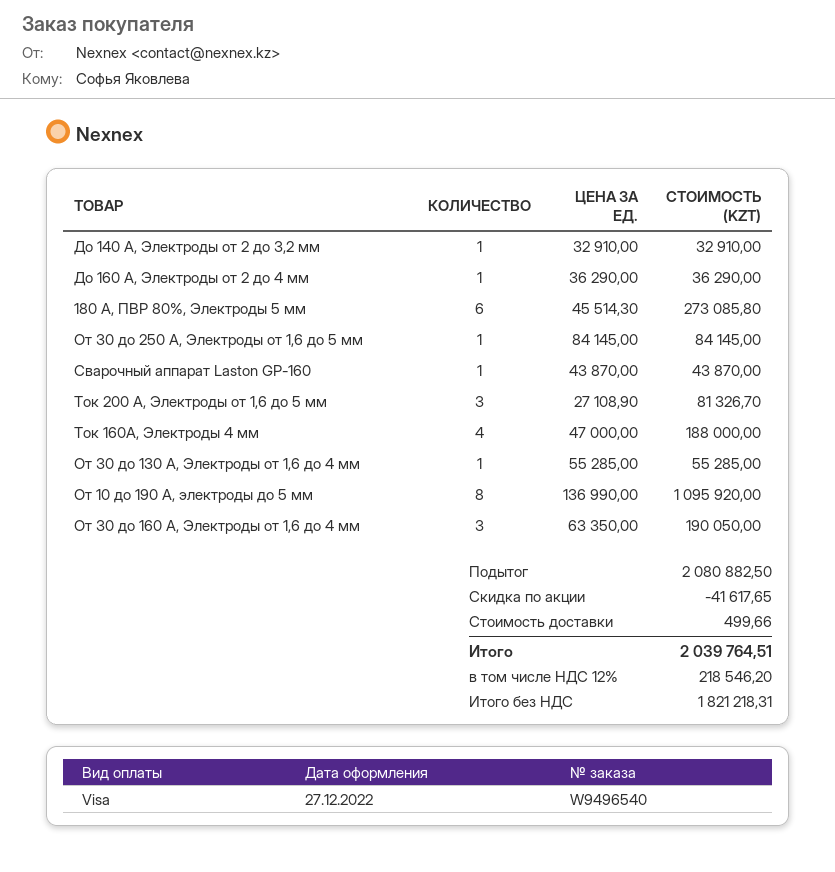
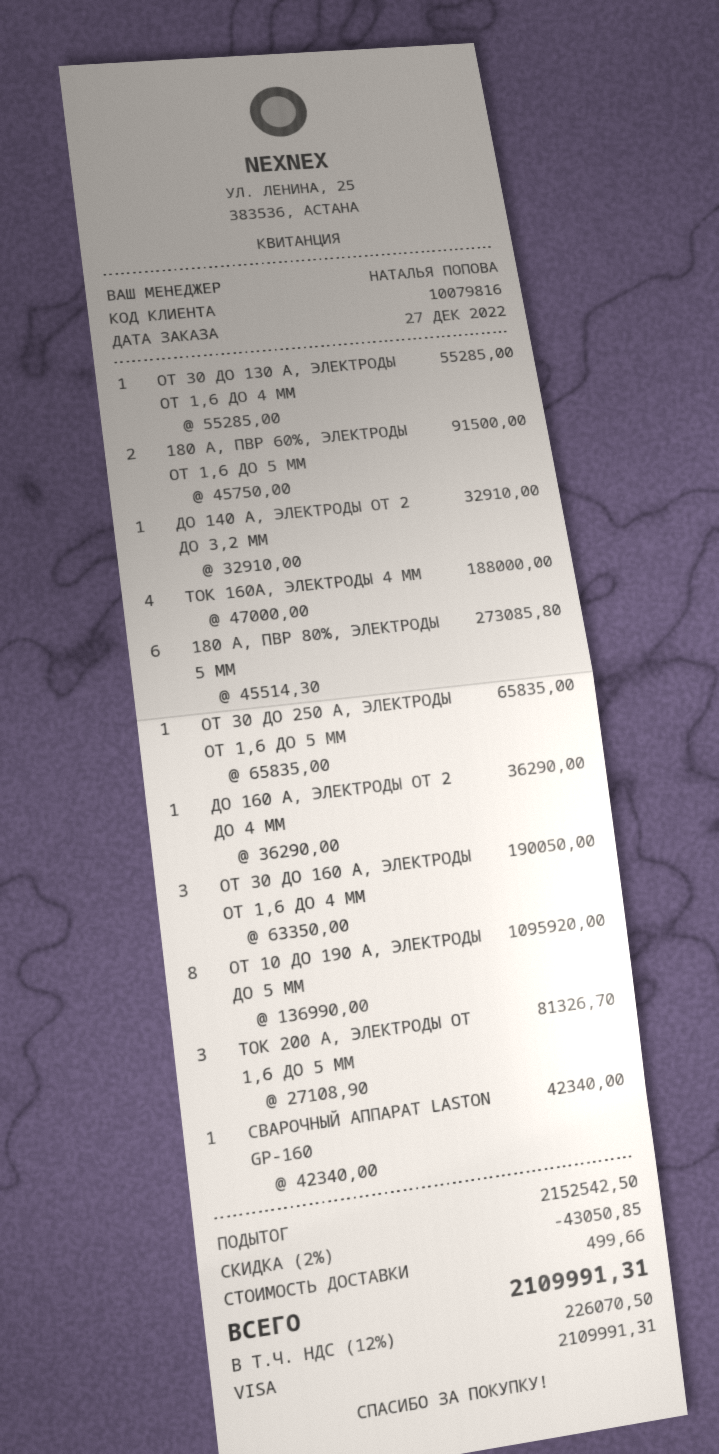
От 30 до 250 А, Электроды от 1,6 до 5 мм: 1 x 84145.00 = 84145.00 -> 1 x 65835.00 = 65835.00
Сварочный аппарат Laston GP-160: 1 x 43870.00 = 43870.00 -> 1 x 42340.00 = 42340.00
180 А, ПВР 60%, ЭЛЕКТРОДЫ ОТ 1,6 ДО 5 ММ: none -> 2 x 45750.00 = 91500.00
subtotal: 2080882.50 -> 2152542.50
discount: 41617.65 -> 43050.85
tax: 12% = 218546.20 -> 12% = 226070.50
total: 2039764.51 -> 2109991.31

